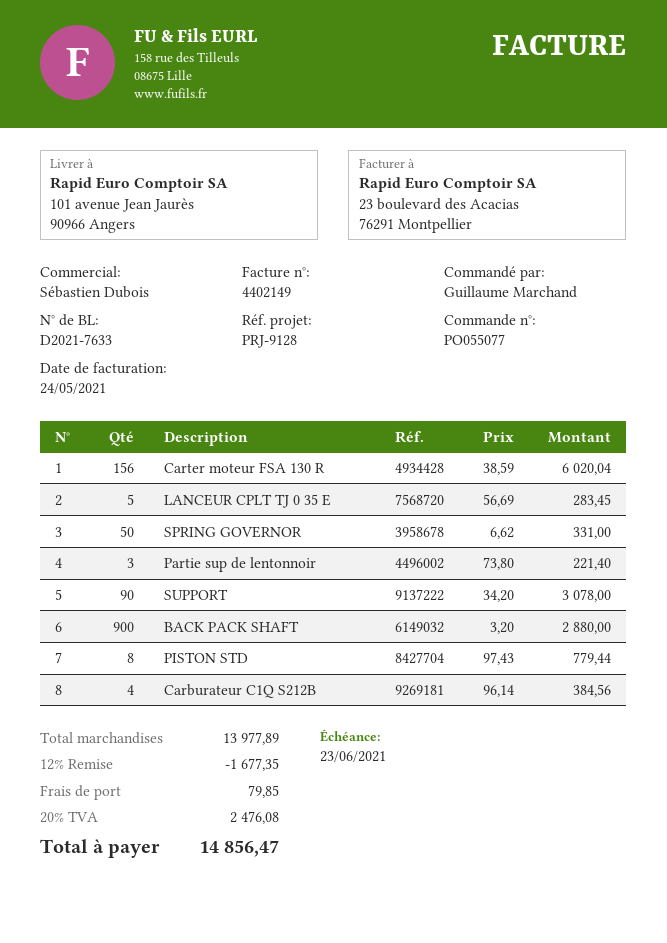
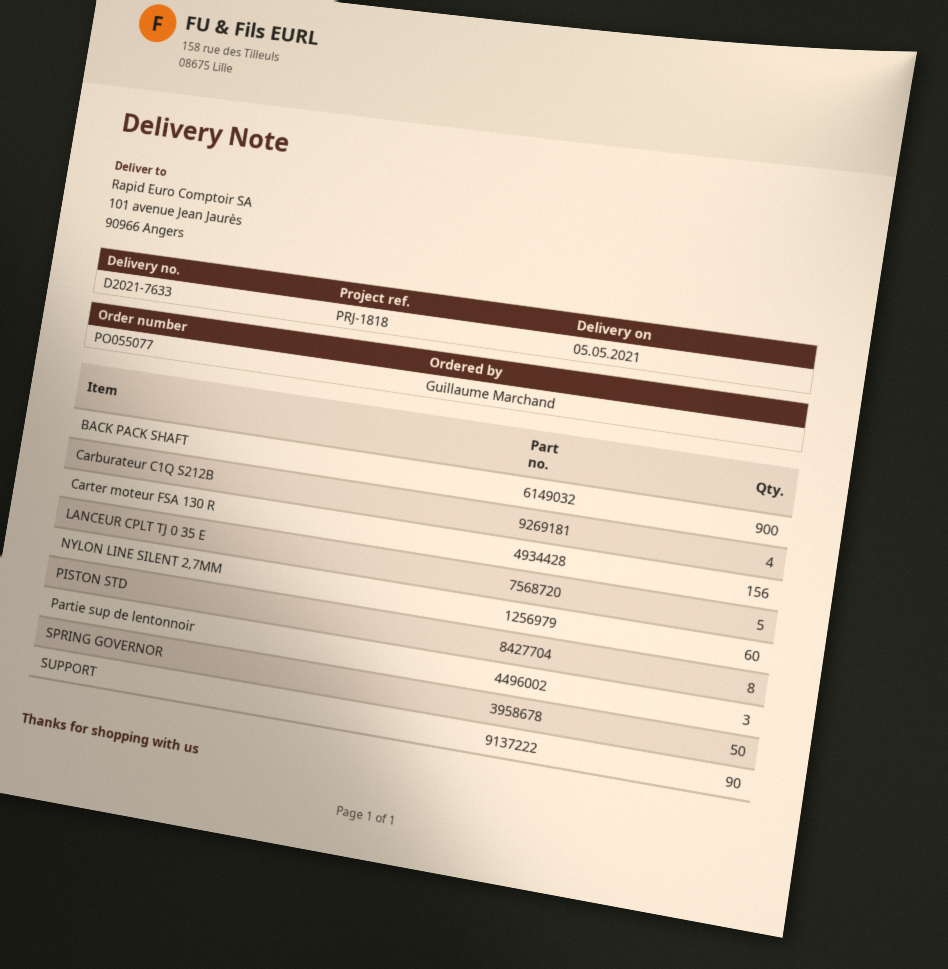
reference: PRJ-9128 -> PRJ-1818
NYLON LINE SILENT 2,7MM: none -> 60

